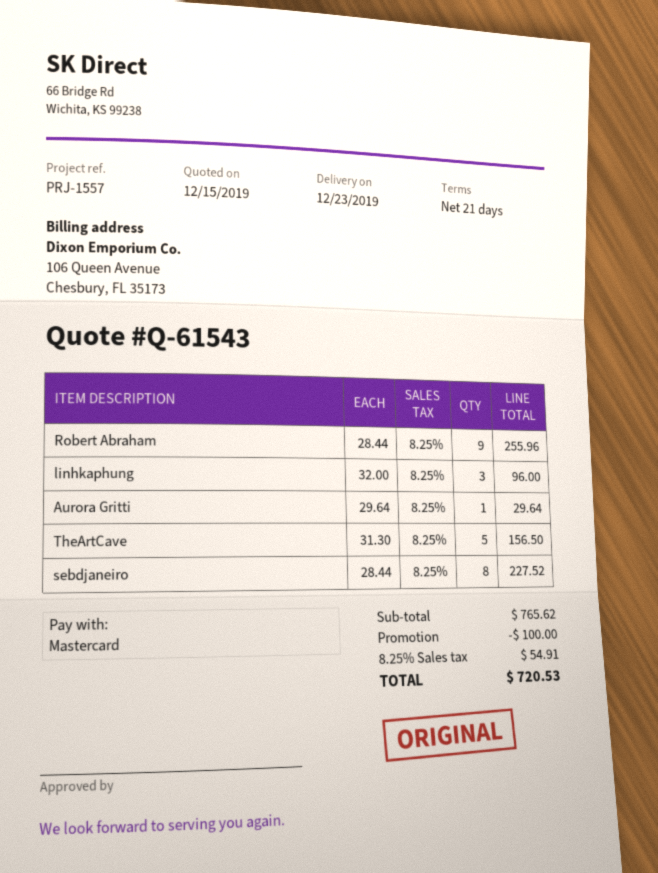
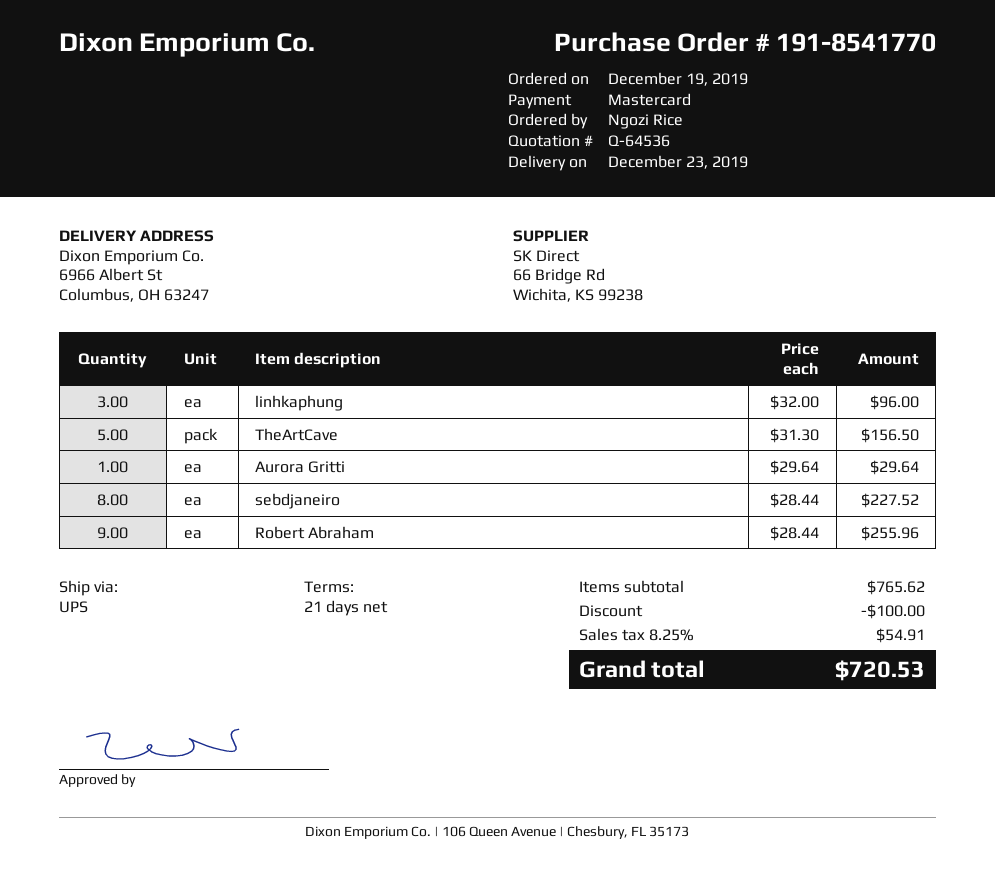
quote number: Q-61543 -> Q-64536

